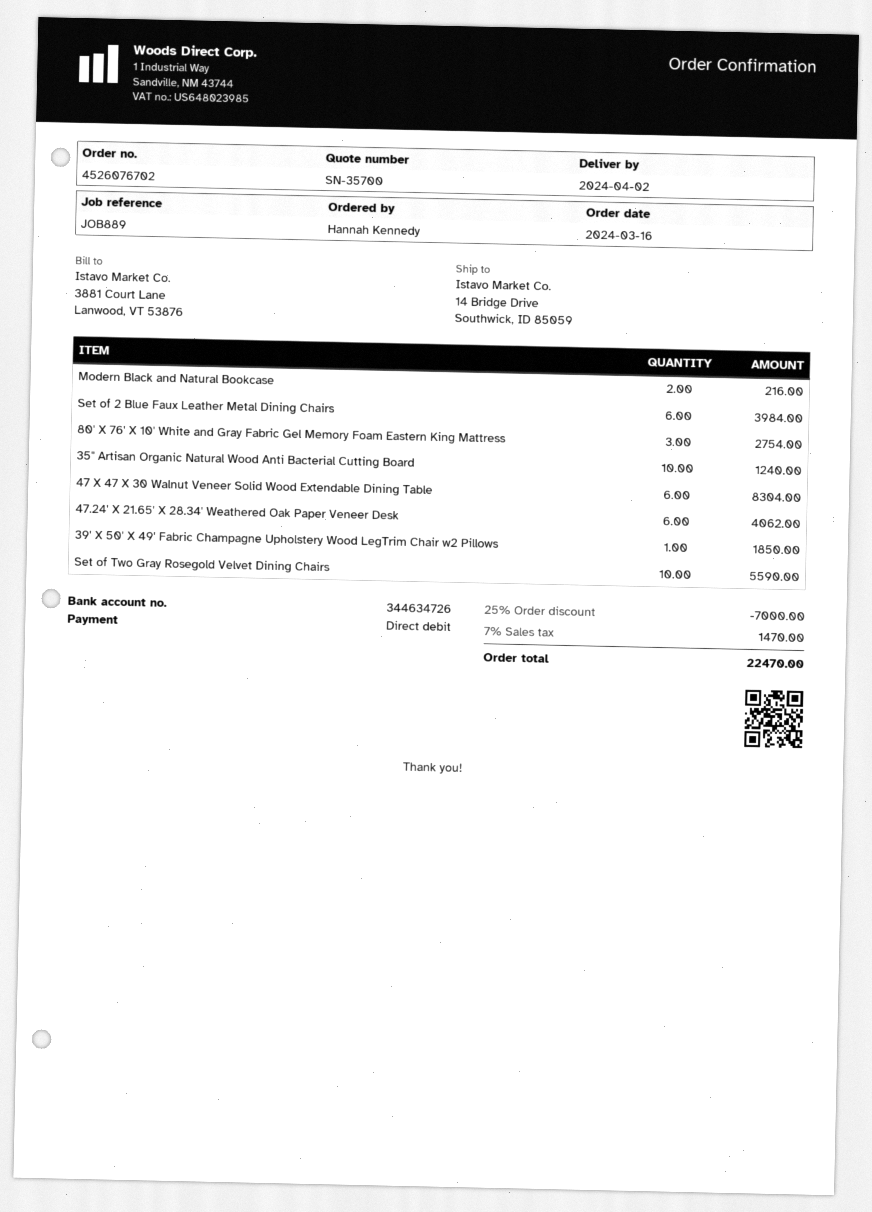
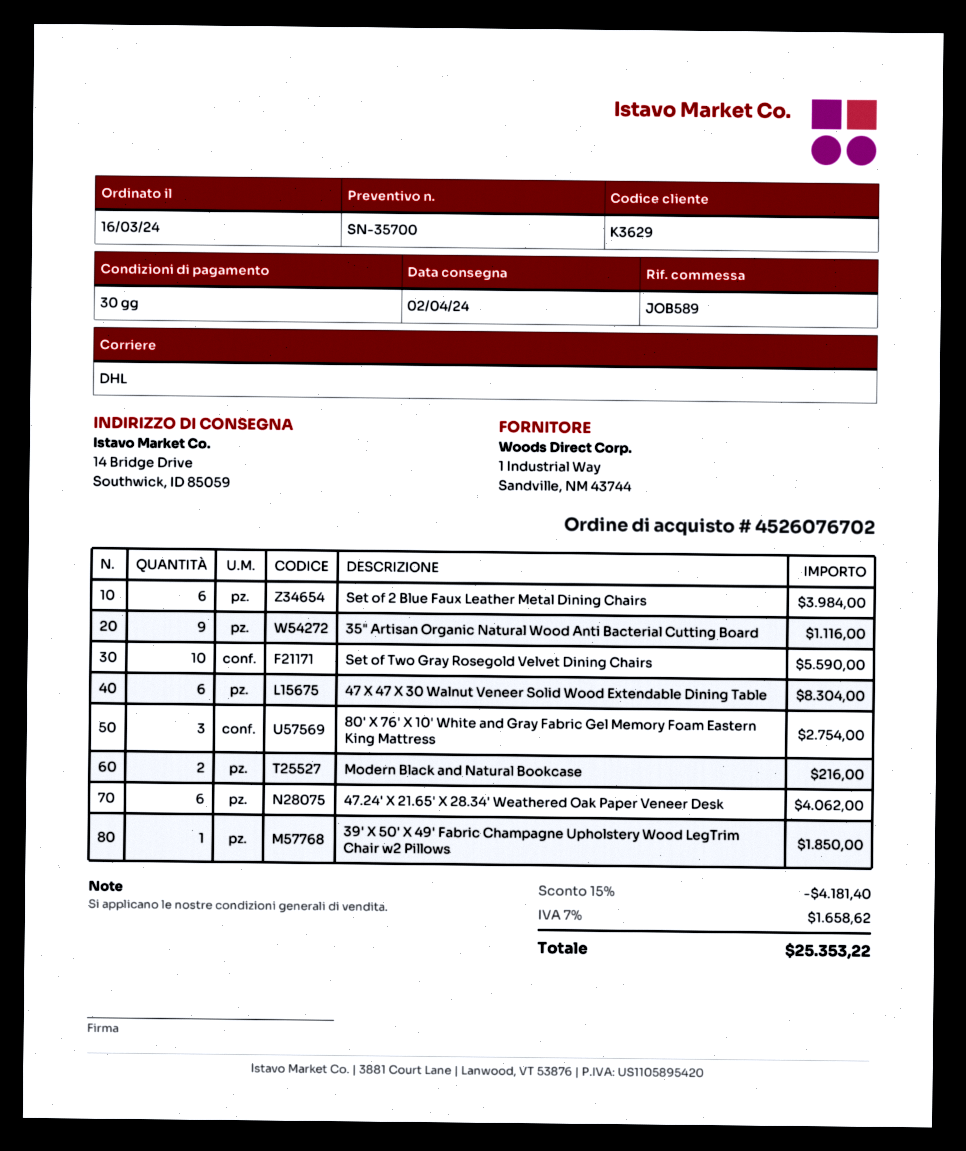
reference: JOB889 -> JOB589
35" Artisan Organic Natural Wood Anti Bacterial Cutting Board: 10 for 1240.00 -> 9 for 1116.00
discount: 25% = 7000.00 -> 15% = 4181.40
tax: 7% = 1470.00 -> 7% = 1658.62
total: 22470.00 -> 25353.22

